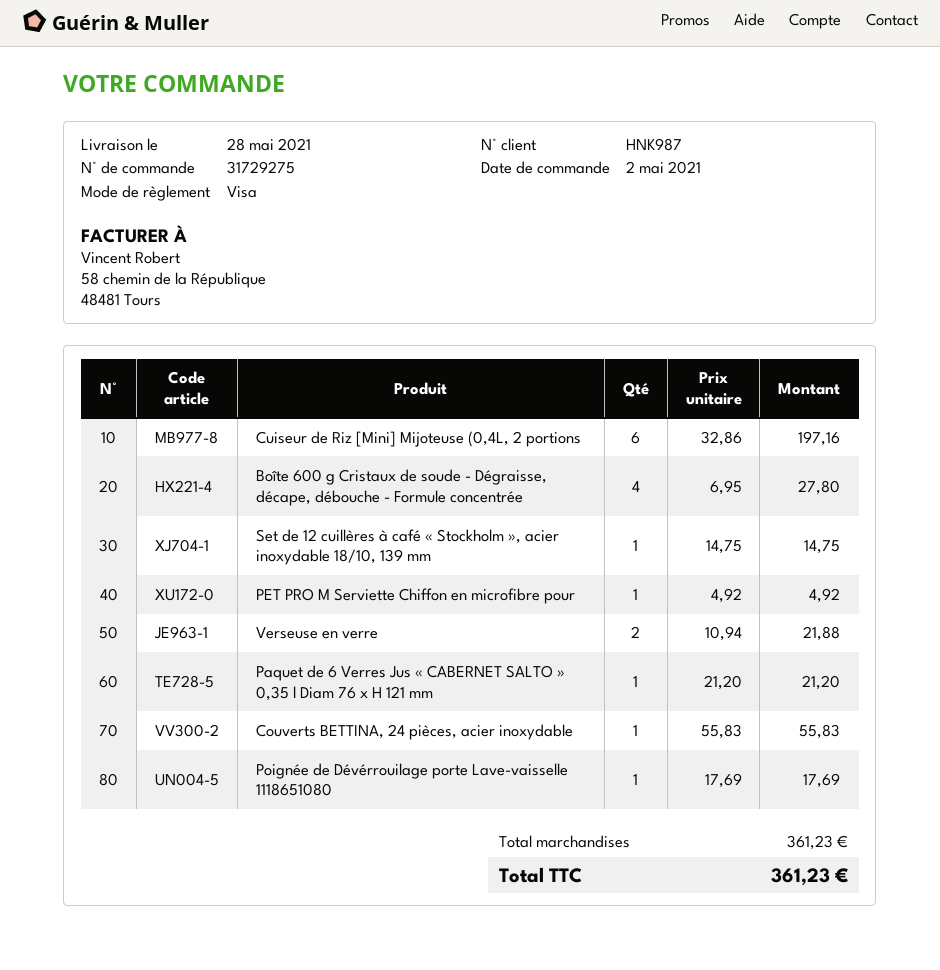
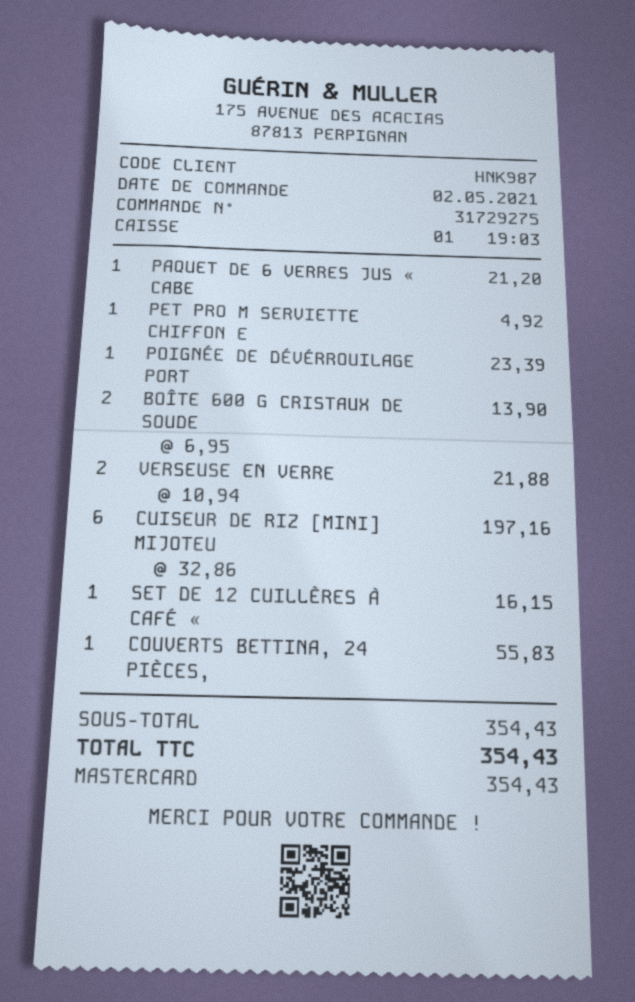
payment method: Visa -> Mastercard
Boîte 600 g Cristaux de soude - Dégraisse, décape, débouche - Formule concentrée: 4 x 6.95 = 27.80 -> 2 x 6.95 = 13.90
Set de 12 cuillères à café « Stockholm », acier inoxydable 18/10, 139 mm: 1 x 14.75 = 14.75 -> 1 x 16.15 = 16.15
Poignée de Dévérrouilage porte Lave-vaisselle 1118651080: 1 x 17.69 = 17.69 -> 1 x 23.39 = 23.39
subtotal: 361.23 -> 354.43
total: 361.23 -> 354.43

